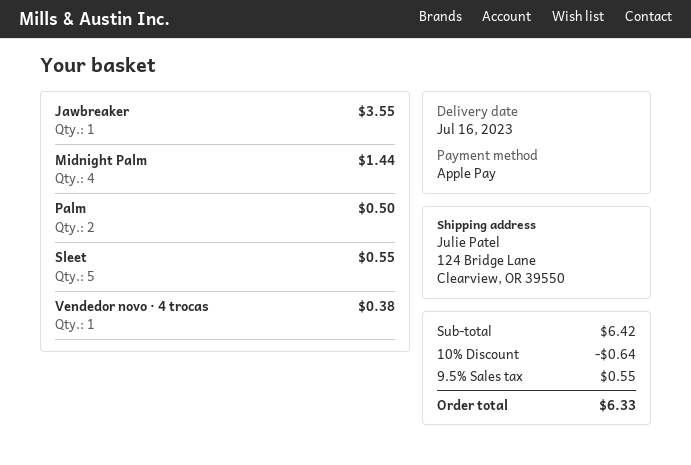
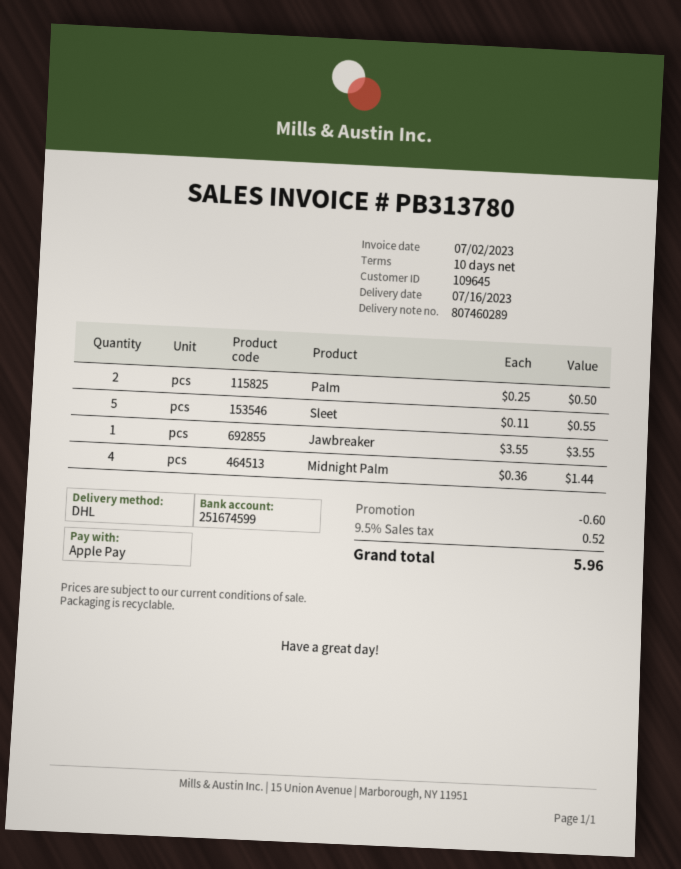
Vendedor novo · 4 trocas: 1 for 0.38 -> none
discount: 0.64 -> 0.60
tax: 9.5% = 0.55 -> 9.5% = 0.52
total: 6.33 -> 5.96

